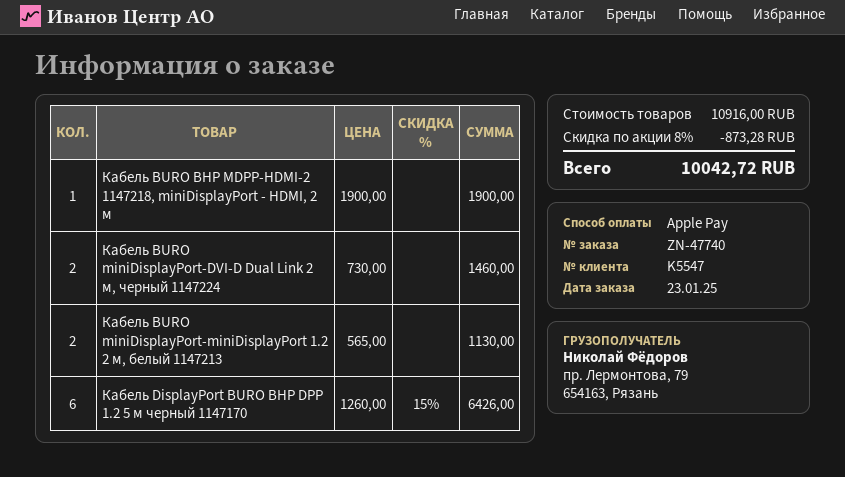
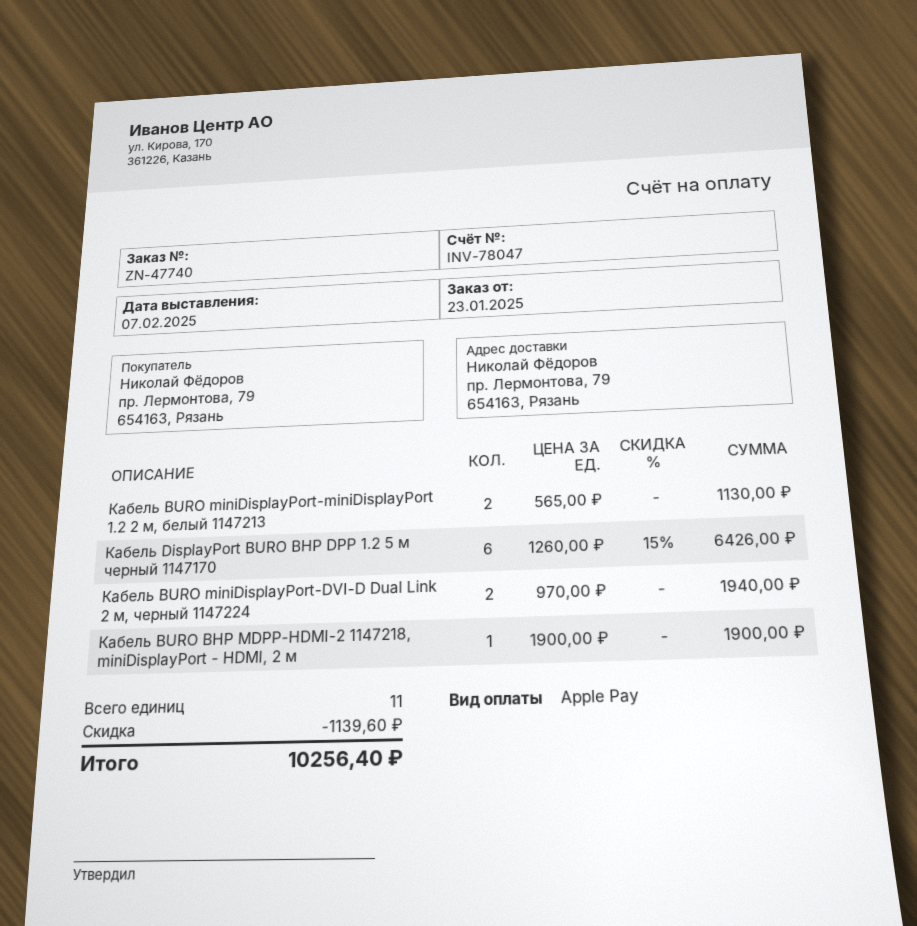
Кабель BURO miniDisplayPort-DVI-D Dual Link 2 м, черный 1147224: 2 x 730.00 = 1460.00 -> 2 x 970.00 = 1940.00
discount: 873.28 -> 1139.60
total: 10042.72 -> 10256.40

